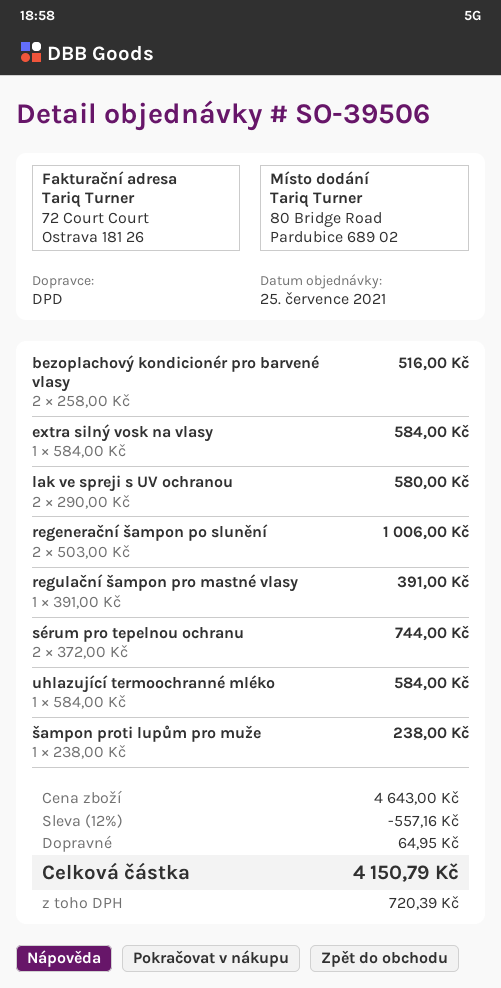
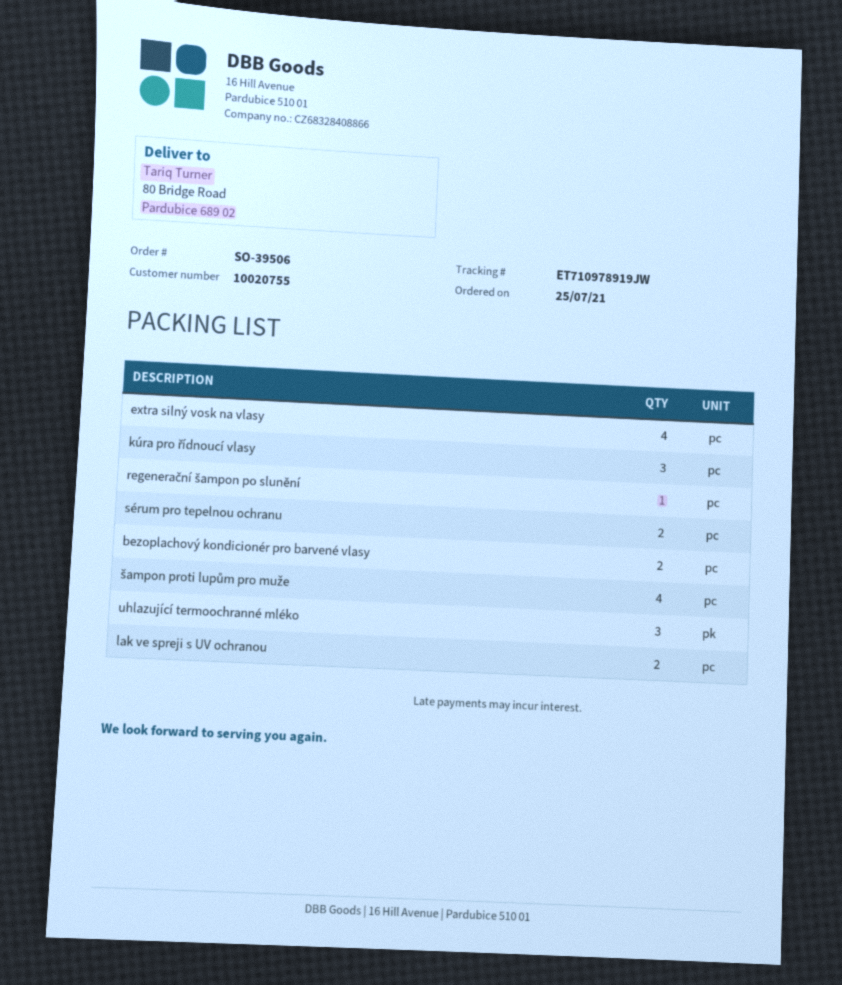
extra silný vosk na vlasy: 1 -> 4
regenerační šampon po slunění: 2 -> 1
regulační šampon pro mastné vlasy: 1 -> none
uhlazující termoochranné mléko: 1 -> 3
šampon proti lupům pro muže: 1 -> 4
kúra pro řídnoucí vlasy: none -> 3

